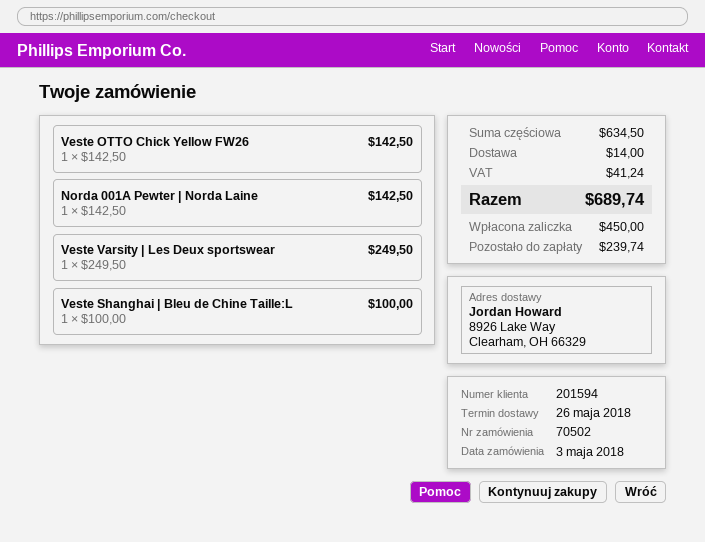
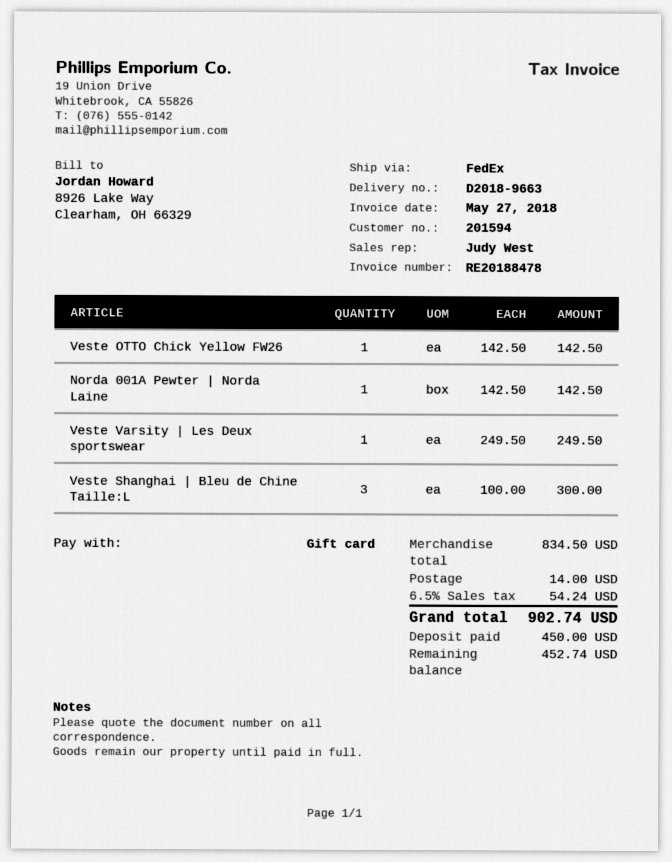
Veste Shanghai | Bleu de Chine Taille:L: 1 x 100.00 = 100.00 -> 3 x 100.00 = 300.00
subtotal: 634.50 -> 834.50
tax: 41.24 -> 54.24
total: 689.74 -> 902.74
balance: 239.74 -> 452.74

